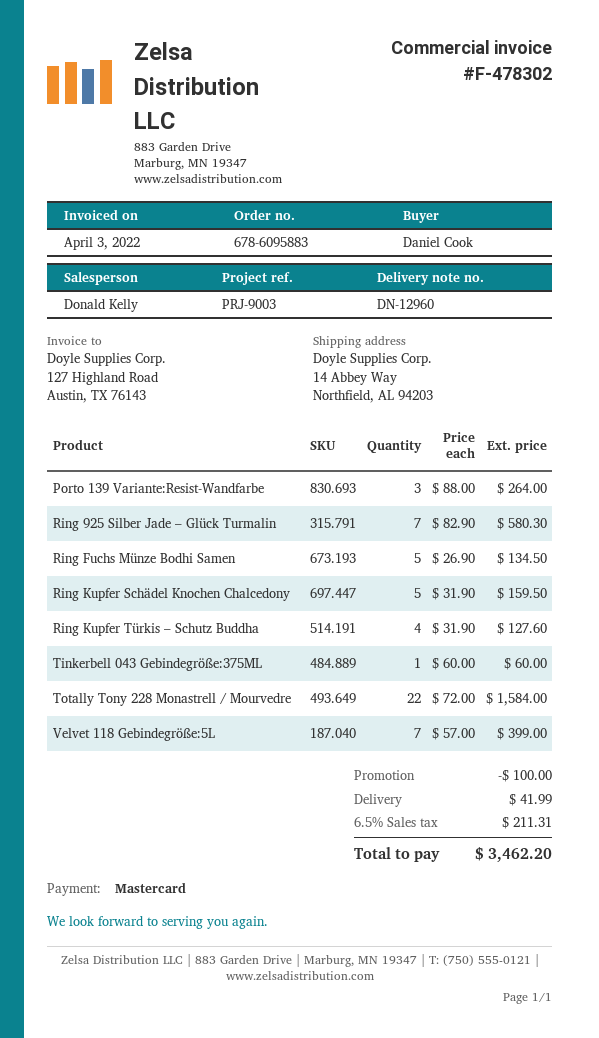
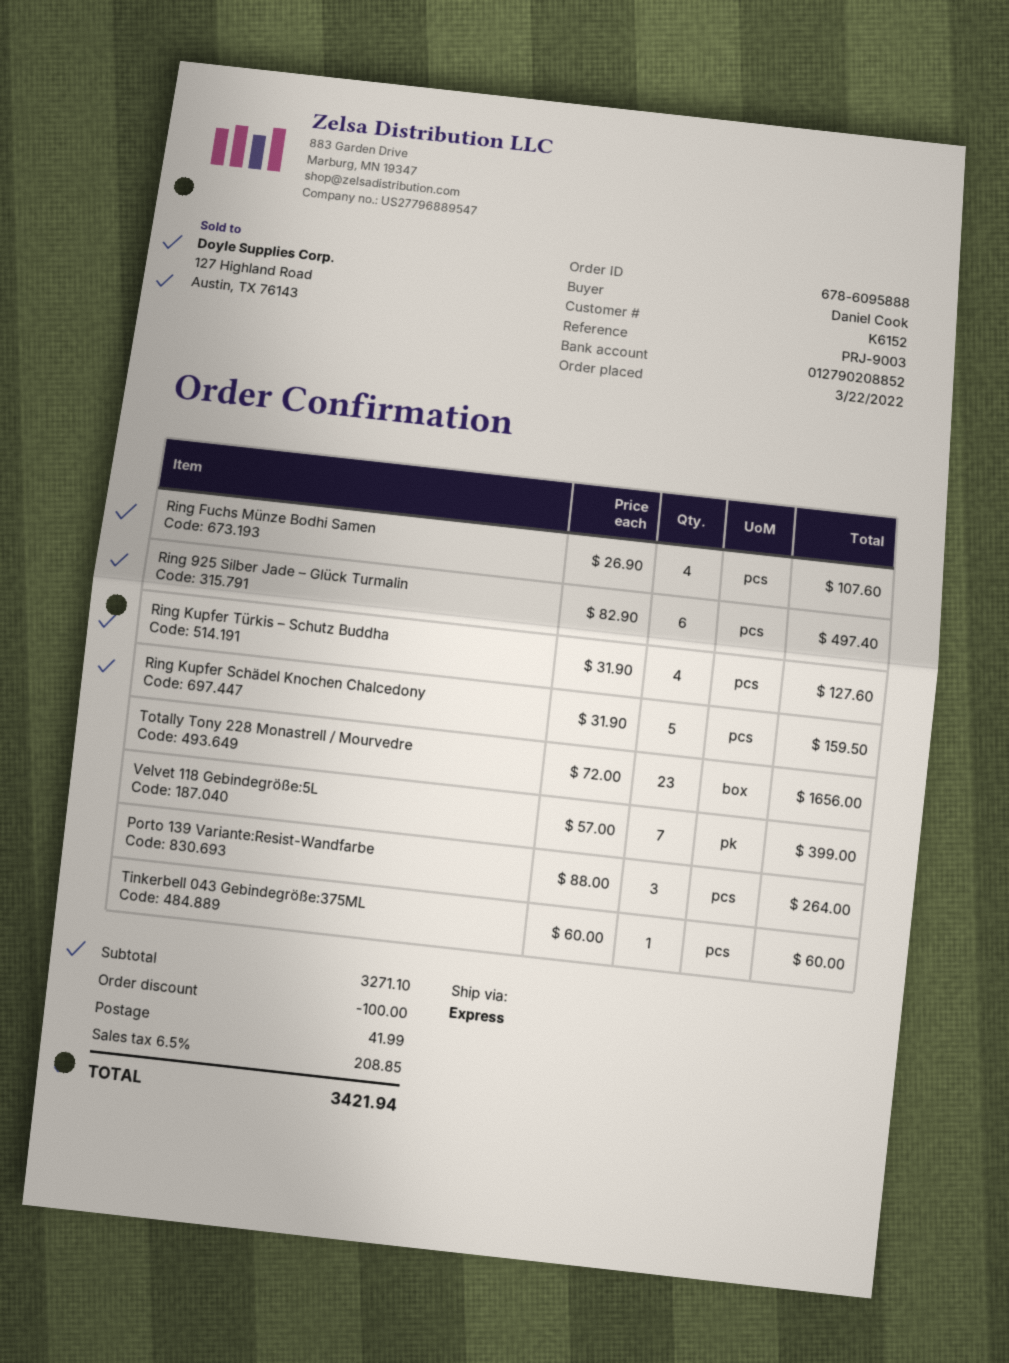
order number: 678-6095883 -> 678-6095888
Ring 925 Silber Jade – Glück Turmalin: 7 x 82.90 = 580.30 -> 6 x 82.90 = 497.40
Ring Fuchs Münze Bodhi Samen: 5 x 26.90 = 134.50 -> 4 x 26.90 = 107.60
Totally Tony 228 Monastrell / Mourvedre: 22 x 72.00 = 1584.00 -> 23 x 72.00 = 1656.00
tax: 6.5% = 211.31 -> 6.5% = 208.85
total: 3462.20 -> 3421.94

